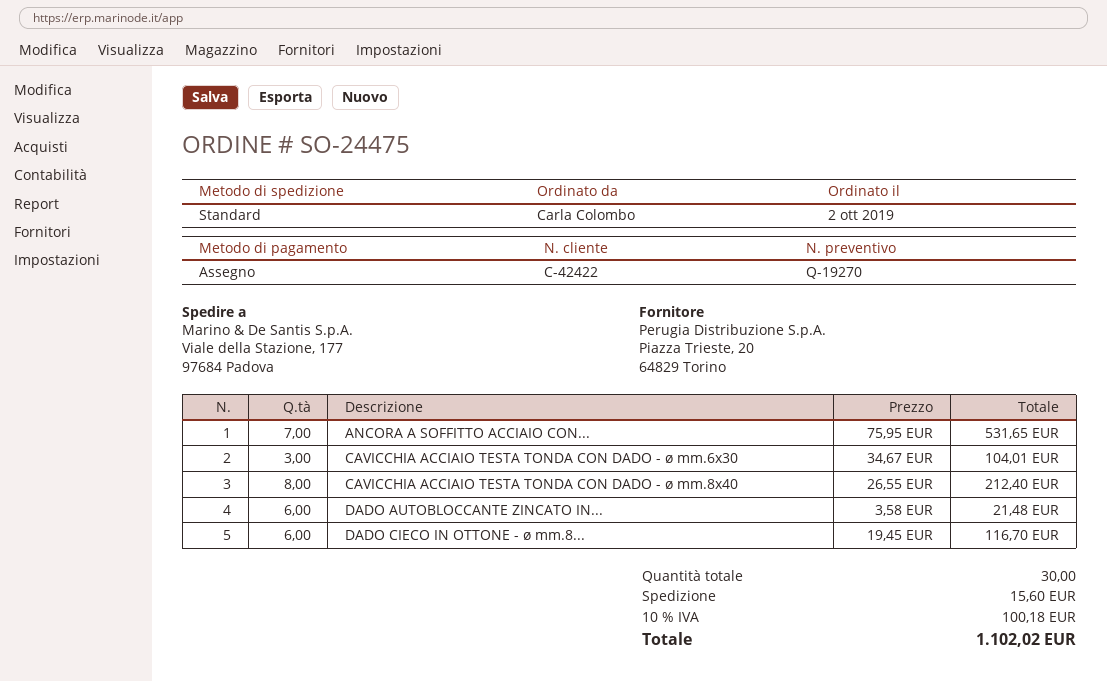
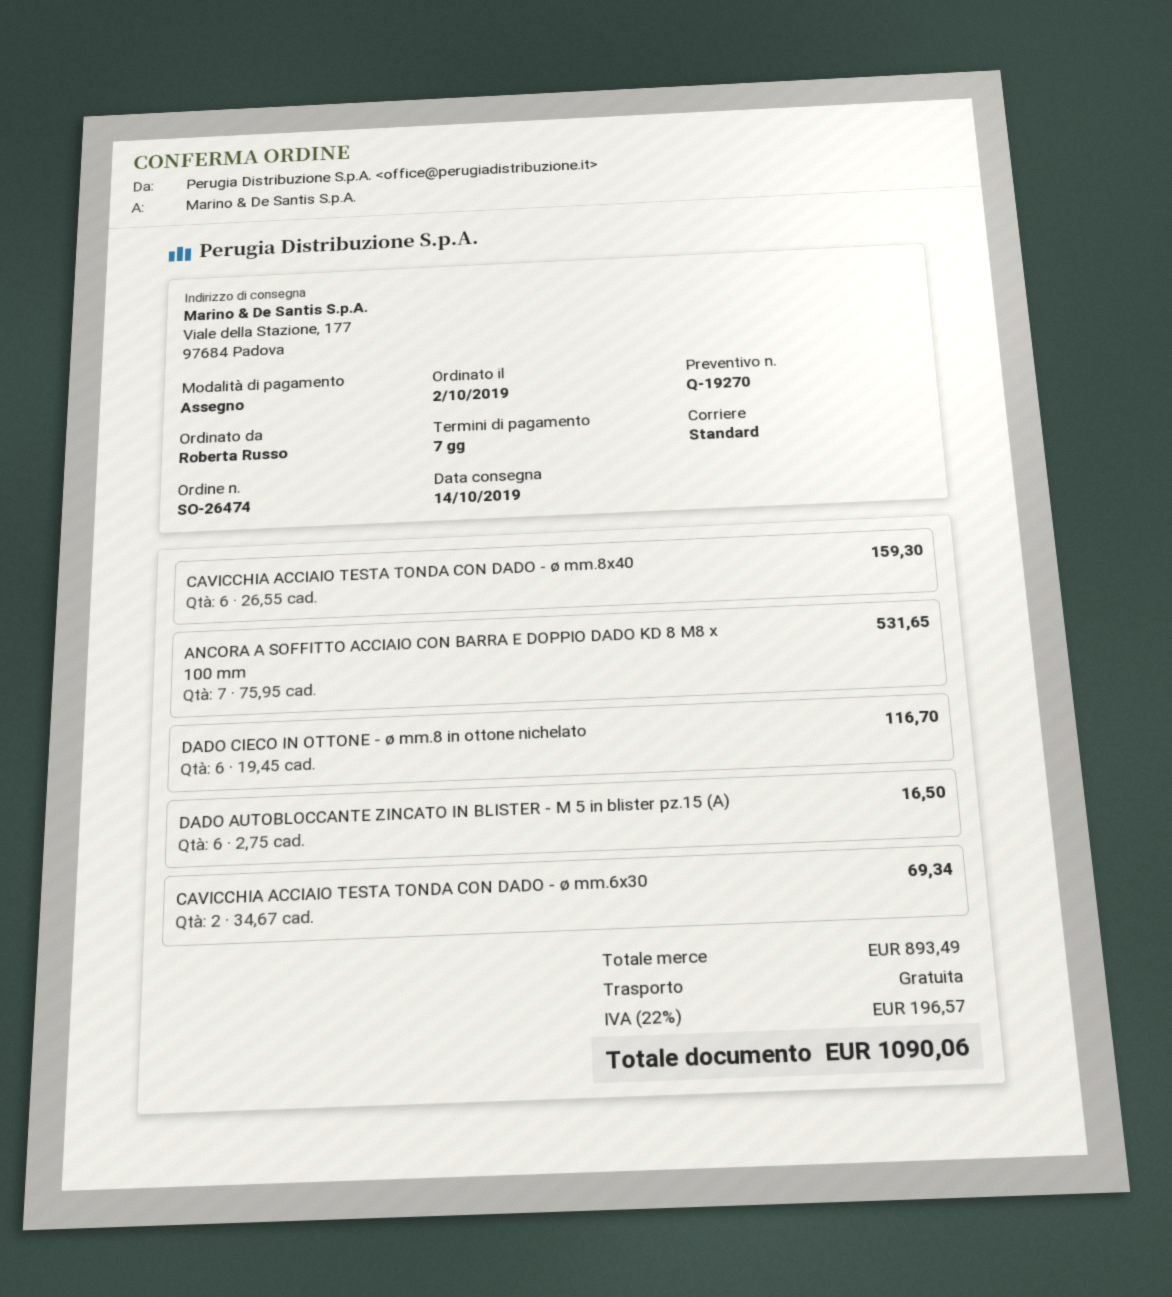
order number: SO-24475 -> SO-26474
ordered by: Carla Colombo -> Roberta Russo
CAVICCHIA ACCIAIO TESTA TONDA CON DADO - ø mm.6x30: 3 x 34.67 = 104.01 -> 2 x 34.67 = 69.34
CAVICCHIA ACCIAIO TESTA TONDA CON DADO - ø mm.8x40: 8 x 26.55 = 212.40 -> 6 x 26.55 = 159.30
DADO AUTOBLOCCANTE ZINCATO IN...: 6 x 3.58 = 21.48 -> 6 x 2.75 = 16.50
shipping: 15.60 -> 0.00
tax: 10% = 100.18 -> 22% = 196.57
total: 1102.02 -> 1090.06

